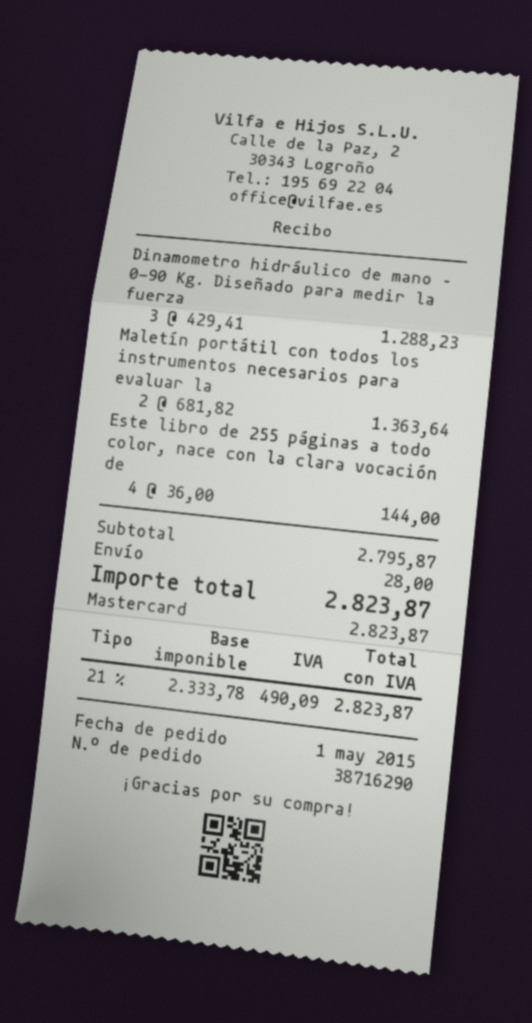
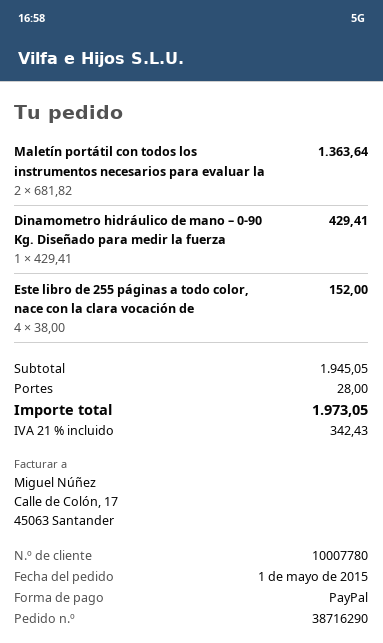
payment method: Mastercard -> PayPal
Dinamometro hidráulico de mano – 0-90 Kg. Diseñado para medir la fuerza: 3 x 429.41 = 1288.23 -> 1 x 429.41 = 429.41
Este libro de 255 páginas a todo color, nace con la clara vocación de: 4 x 36.00 = 144.00 -> 4 x 38.00 = 152.00
subtotal: 2795.87 -> 1945.05
tax: 21% = 490.09 -> 21% = 342.43
total: 2823.87 -> 1973.05

